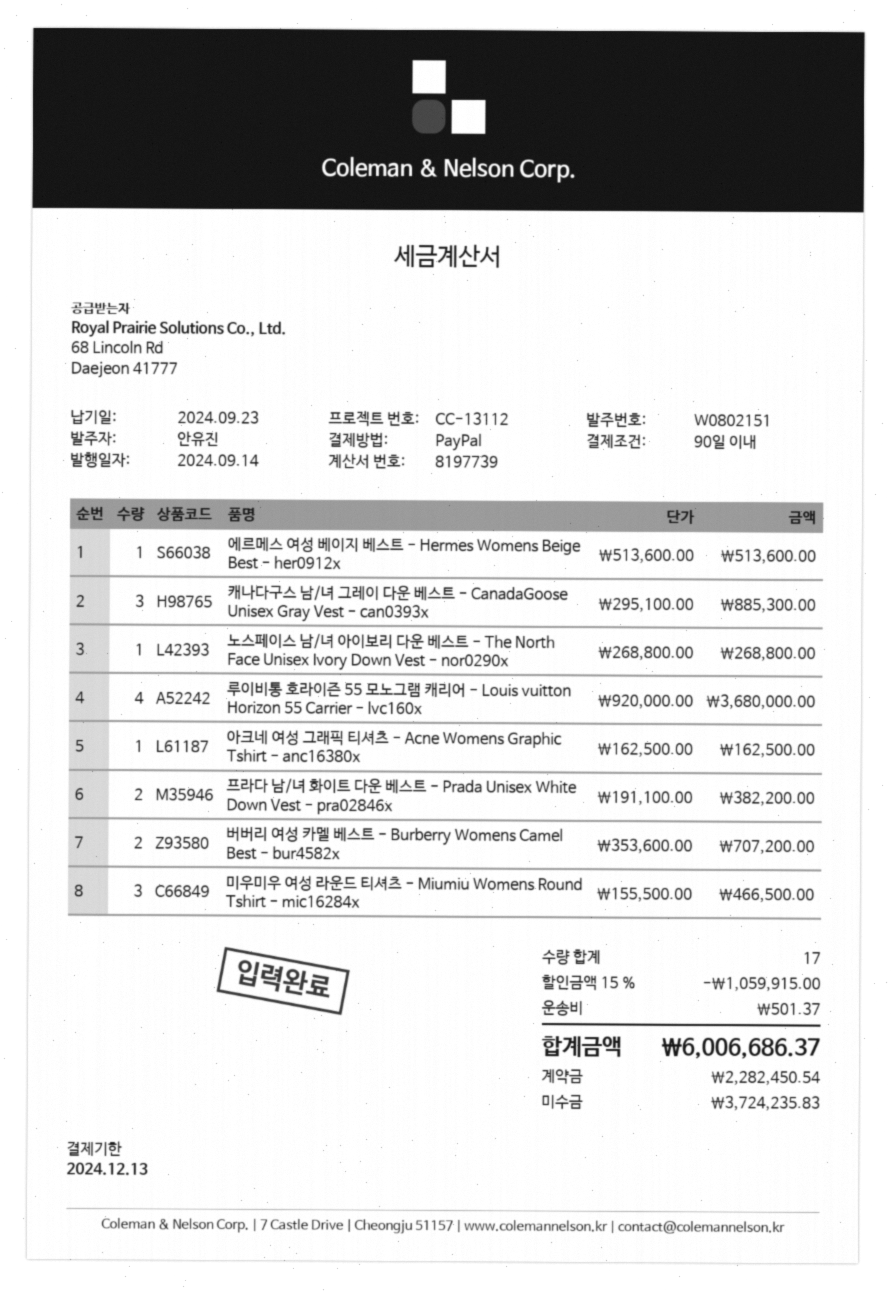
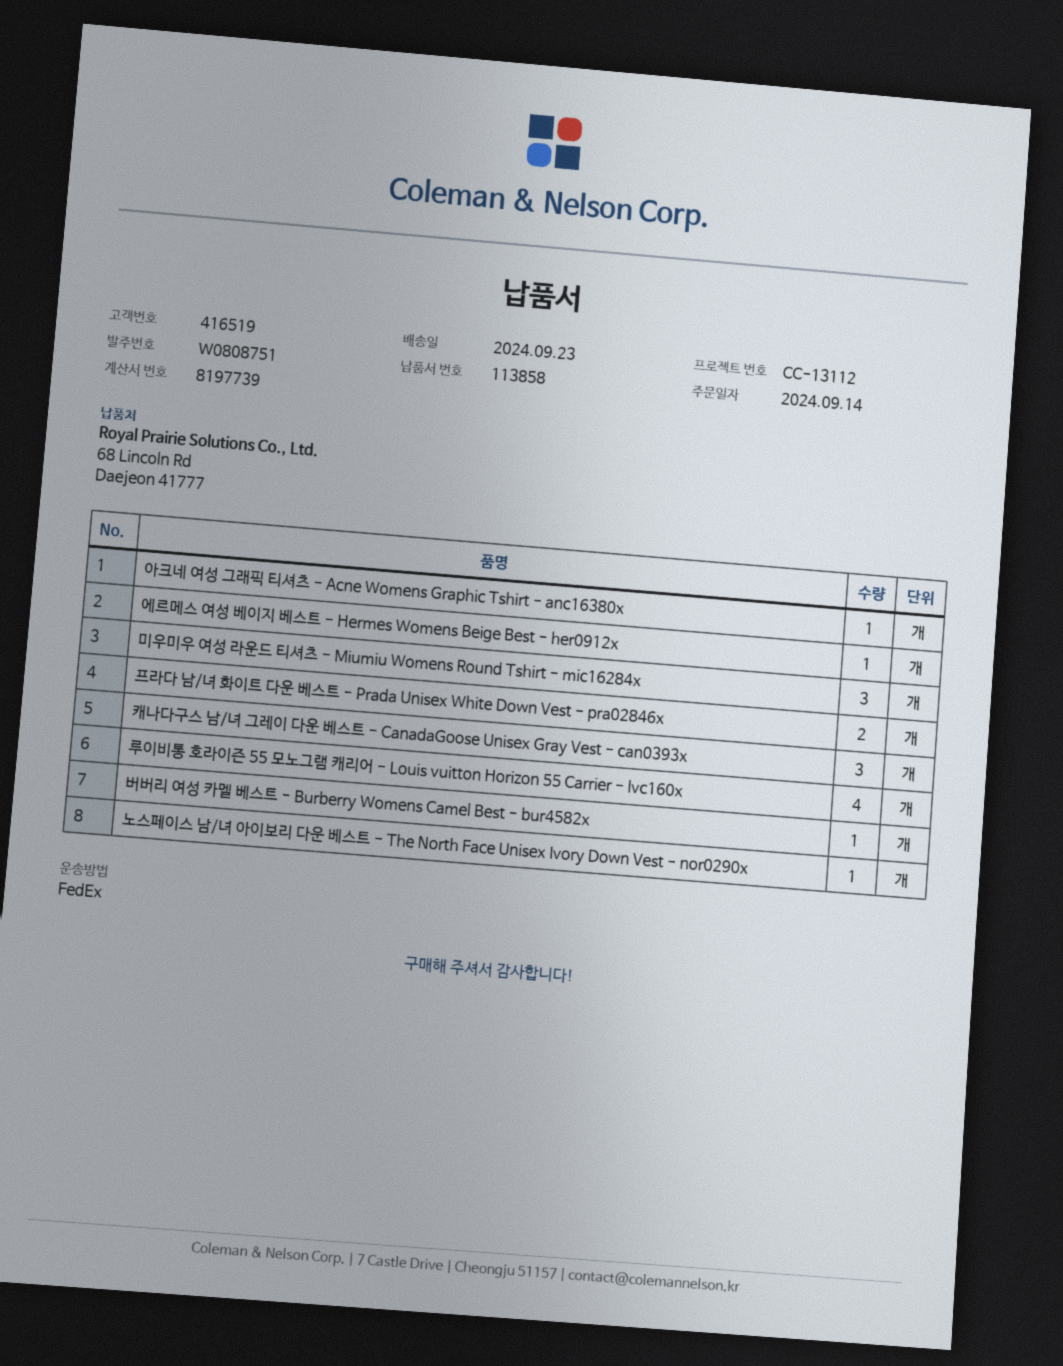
order number: W0802151 -> W0808751
버버리 여성 카멜 베스트 - Burberry Womens Camel Best - bur4582x: 2 -> 1

